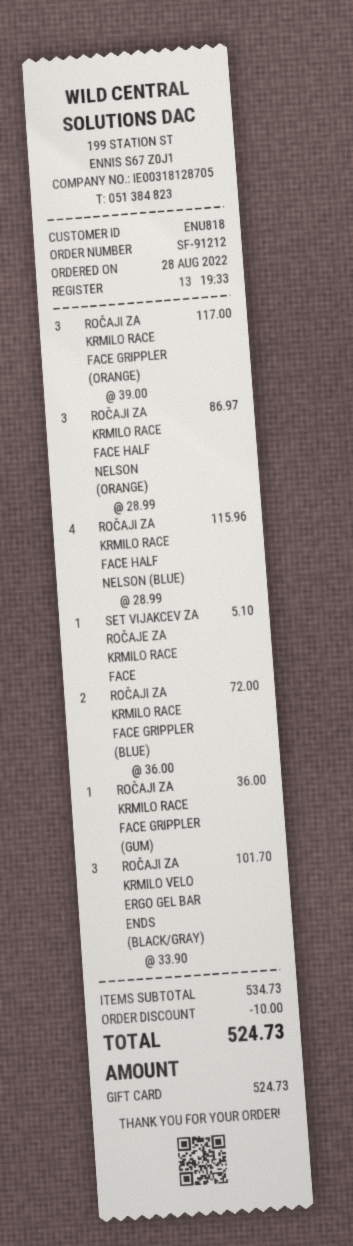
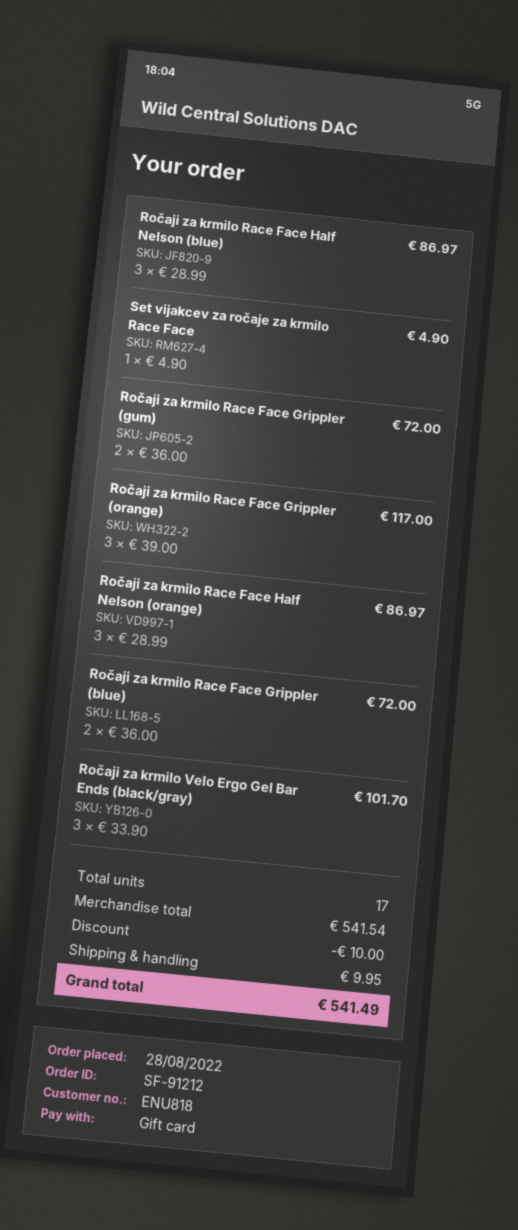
ROČAJI ZA KRMILO RACE FACE HALF NELSON (BLUE): 4 x 28.99 = 115.96 -> 3 x 28.99 = 86.97
SET VIJAKCEV ZA ROČAJE ZA KRMILO RACE FACE: 1 x 5.10 = 5.10 -> 1 x 4.90 = 4.90
ROČAJI ZA KRMILO RACE FACE GRIPPLER (GUM): 1 x 36.00 = 36.00 -> 2 x 36.00 = 72.00
subtotal: 534.73 -> 541.54
shipping: none -> 9.95
total: 524.73 -> 541.49

